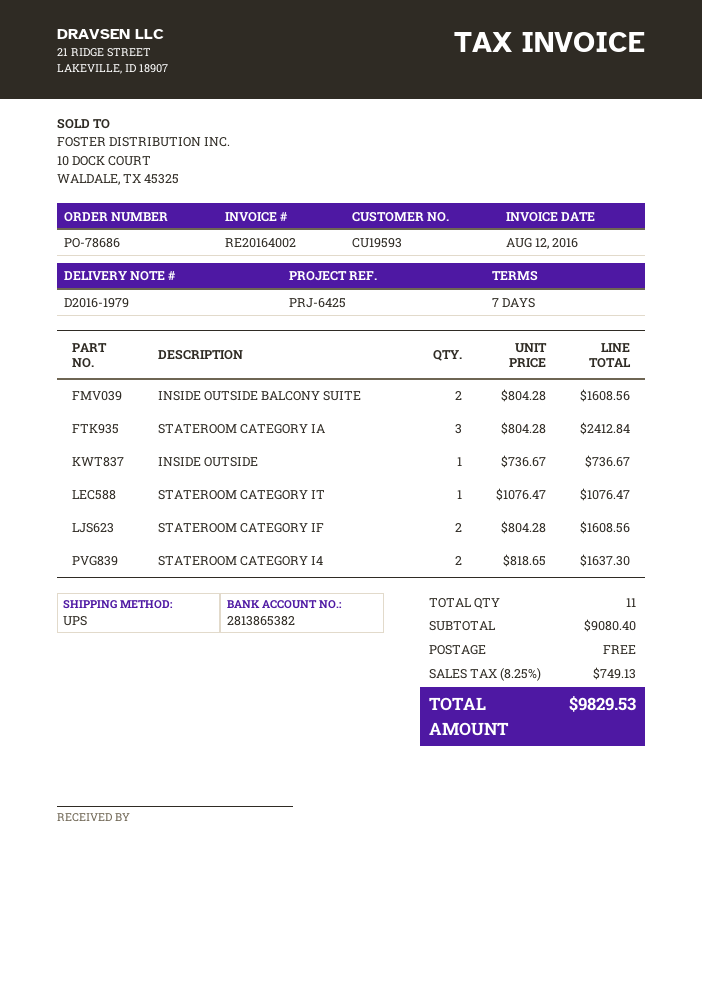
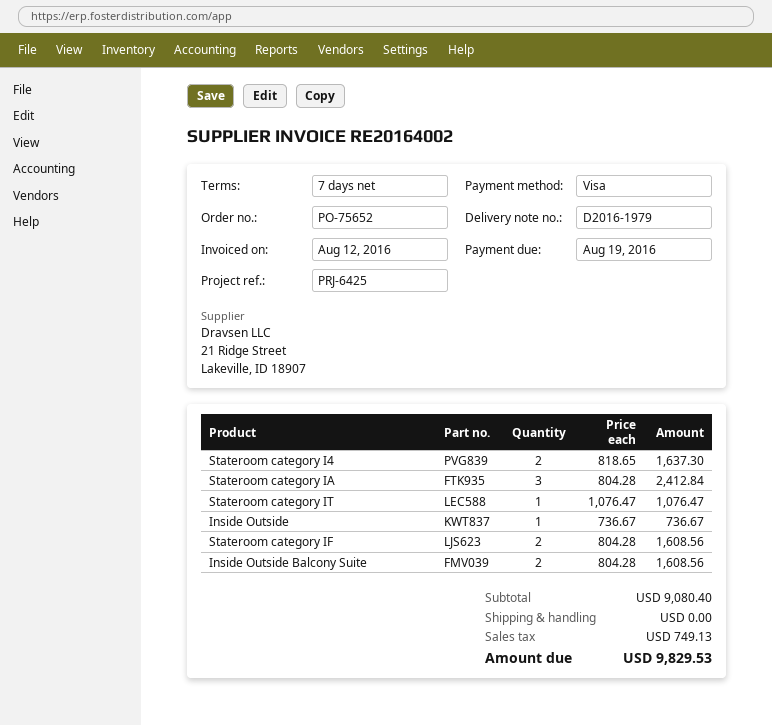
order number: PO-78686 -> PO-75652

